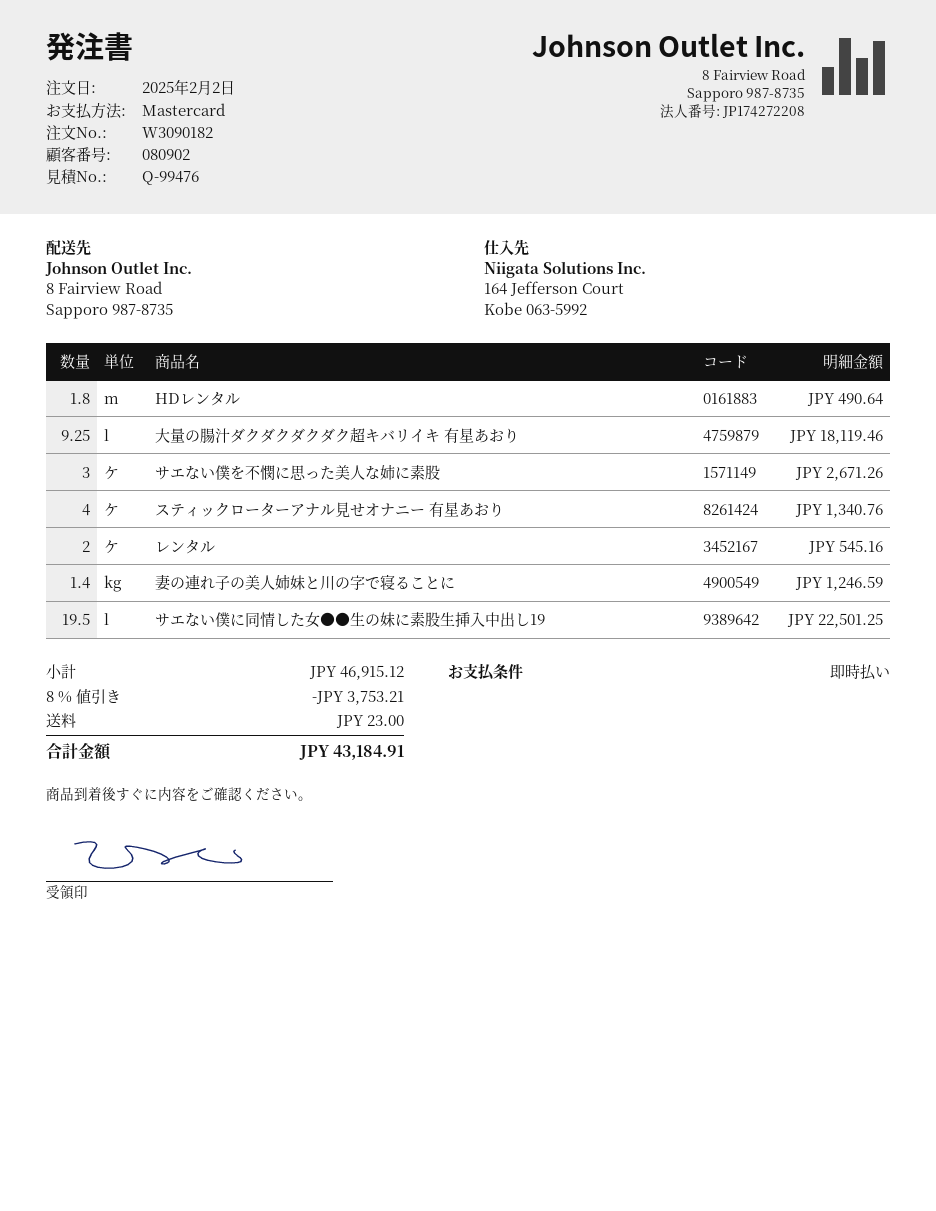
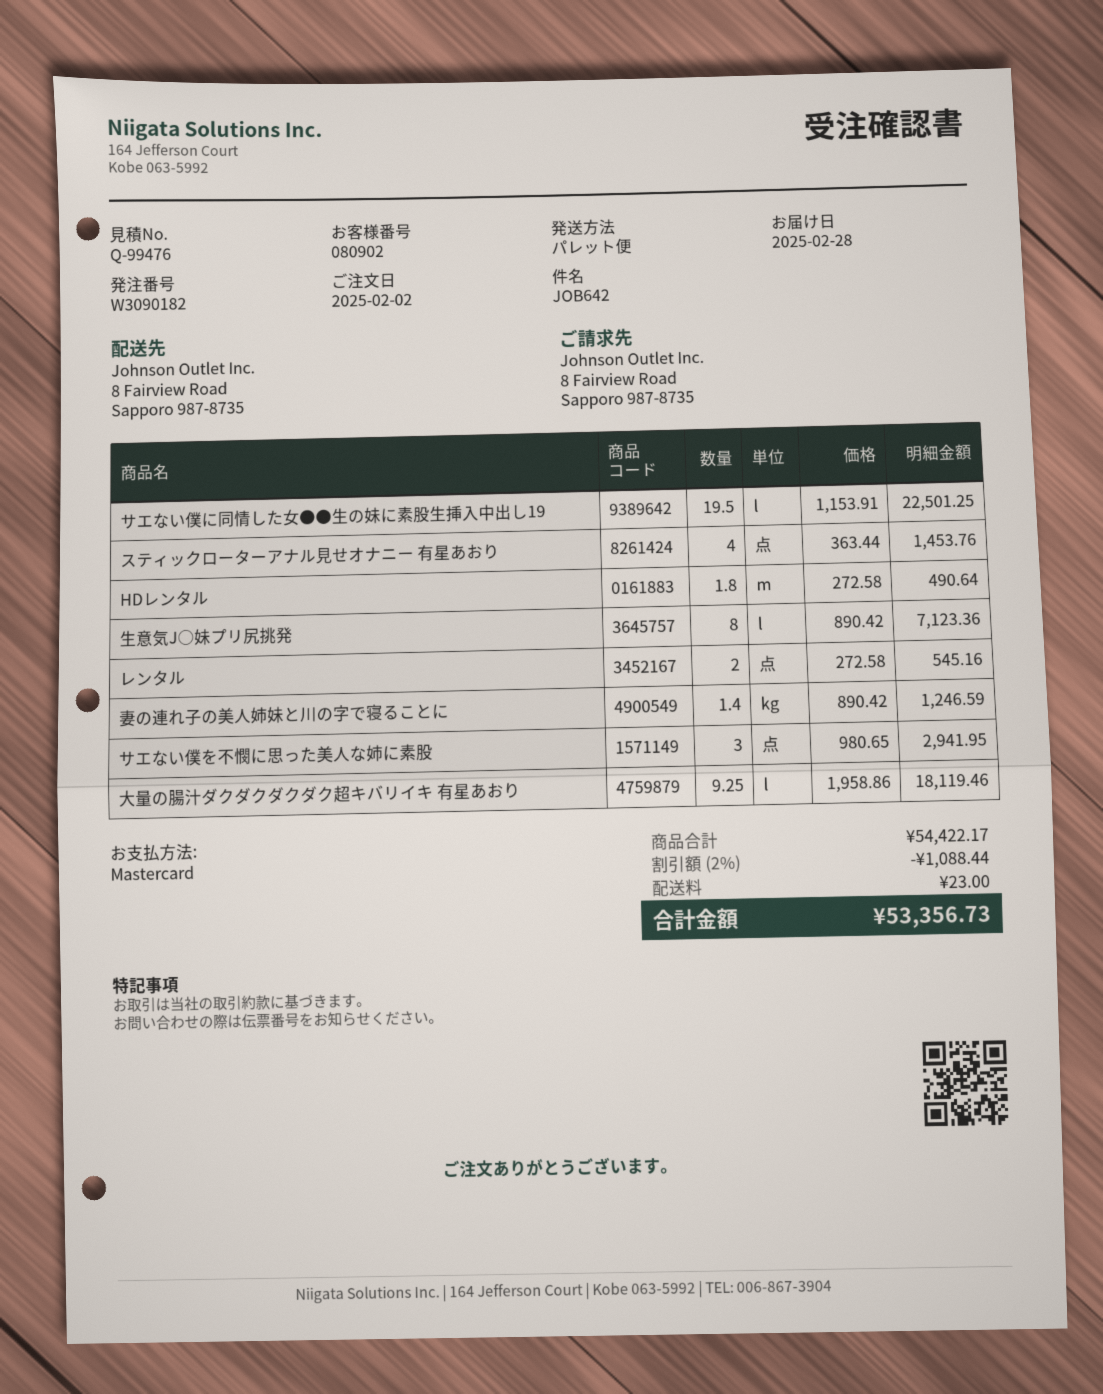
サエない僕を不憫に思った美人な姉に素股: 3 for 2671.26 -> 3 for 2941.95
スティックローターアナル見せオナニー 有星あおり: 4 for 1340.76 -> 4 for 1453.76
生意気J○妹プリ尻挑発: none -> 8 for 7123.36
subtotal: 46915.12 -> 54422.17
discount: 8% = 3753.21 -> 2% = 1088.44
total: 43184.91 -> 53356.73

